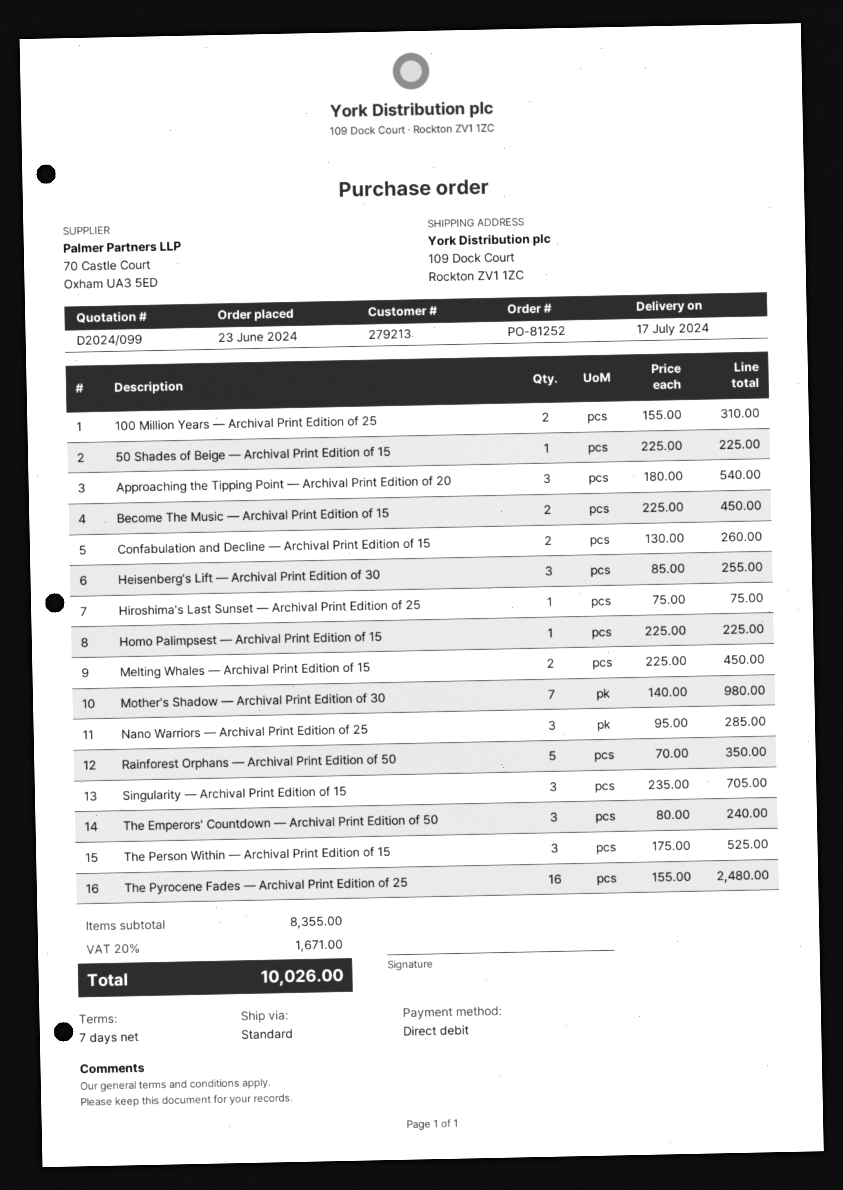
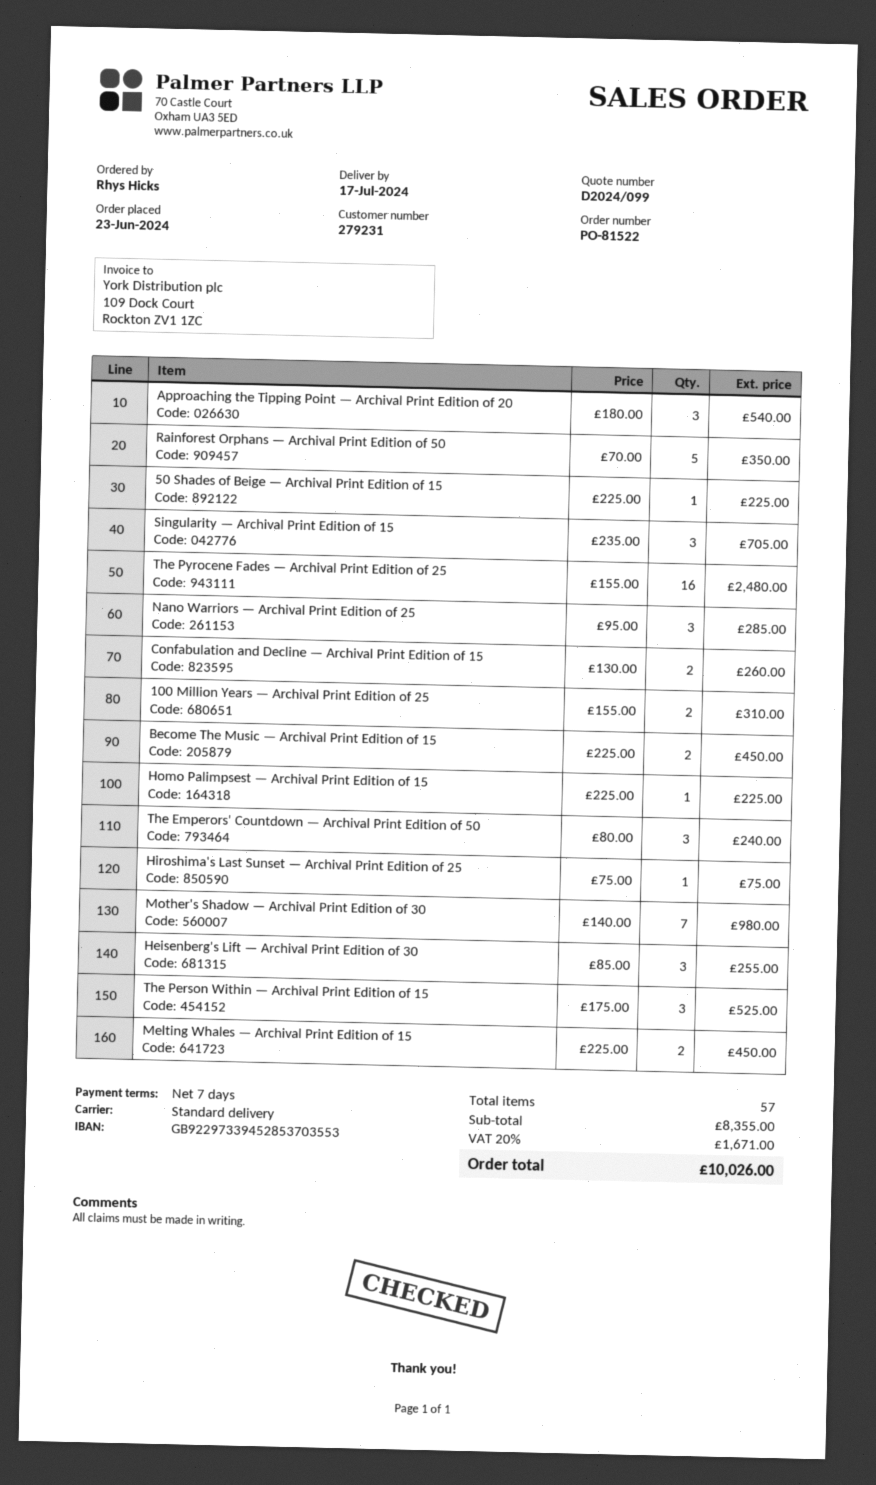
order number: PO-81252 -> PO-81522
customer number: 279213 -> 279231

